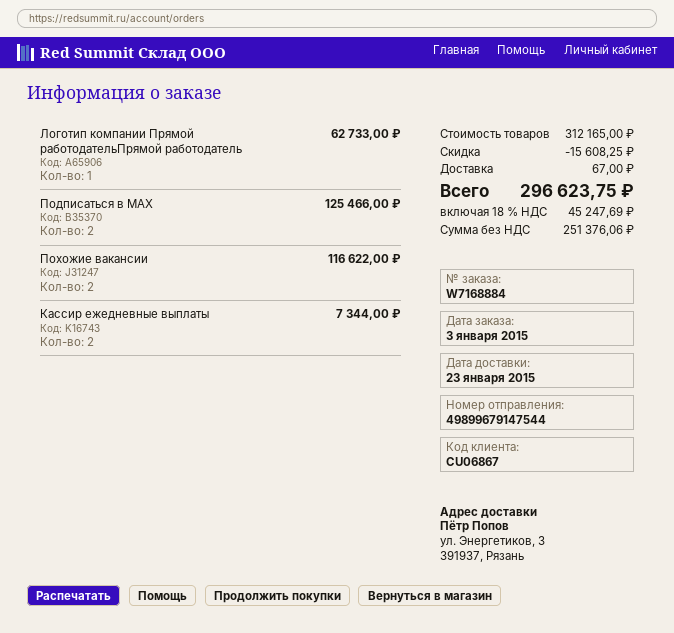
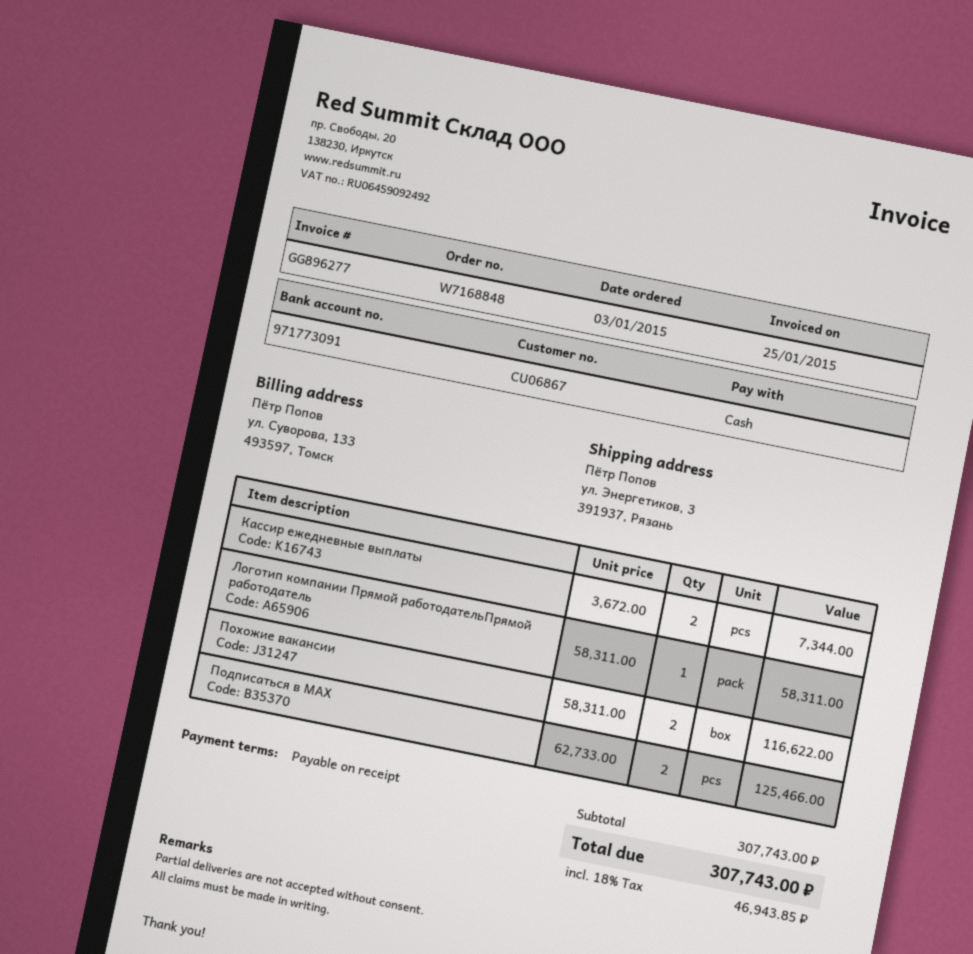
order number: W7168884 -> W7168848
Логотип компании Прямой работодательПрямой работодатель: 1 for 62733.00 -> 1 for 58311.00
subtotal: 312165.00 -> 307743.00
discount: 15608.25 -> none
shipping: 67.00 -> none
tax: 18% = 45247.69 -> 18% = 46943.85
total: 296623.75 -> 307743.00

